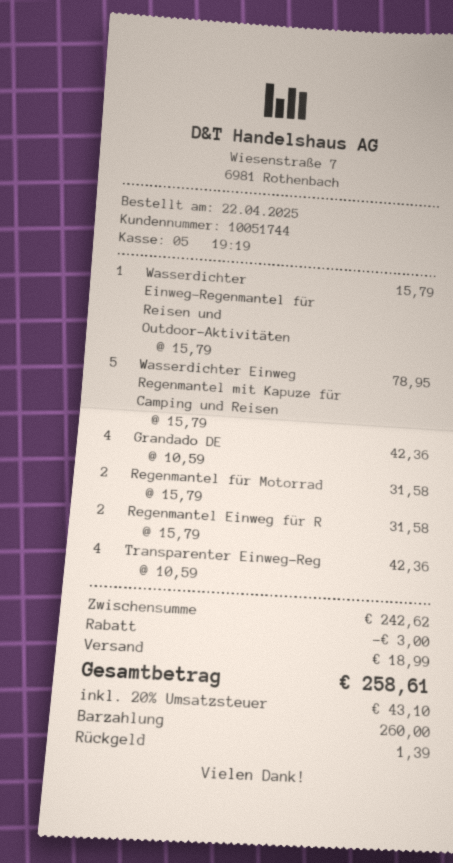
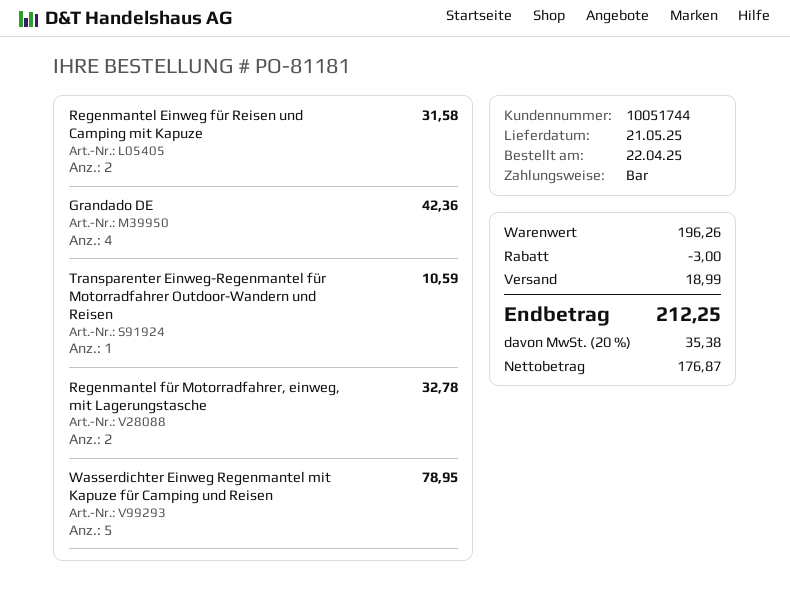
Wasserdichter Einweg-Regenmantel für Reisen und Outdoor-Aktivitäten: 1 for 15.79 -> none
Regenmantel für Motorrad: 2 for 31.58 -> 2 for 32.78
Transparenter Einweg-Reg: 4 for 42.36 -> 1 for 10.59
subtotal: 242.62 -> 196.26
tax: 20% = 43.10 -> 20% = 35.38
total: 258.61 -> 212.25

